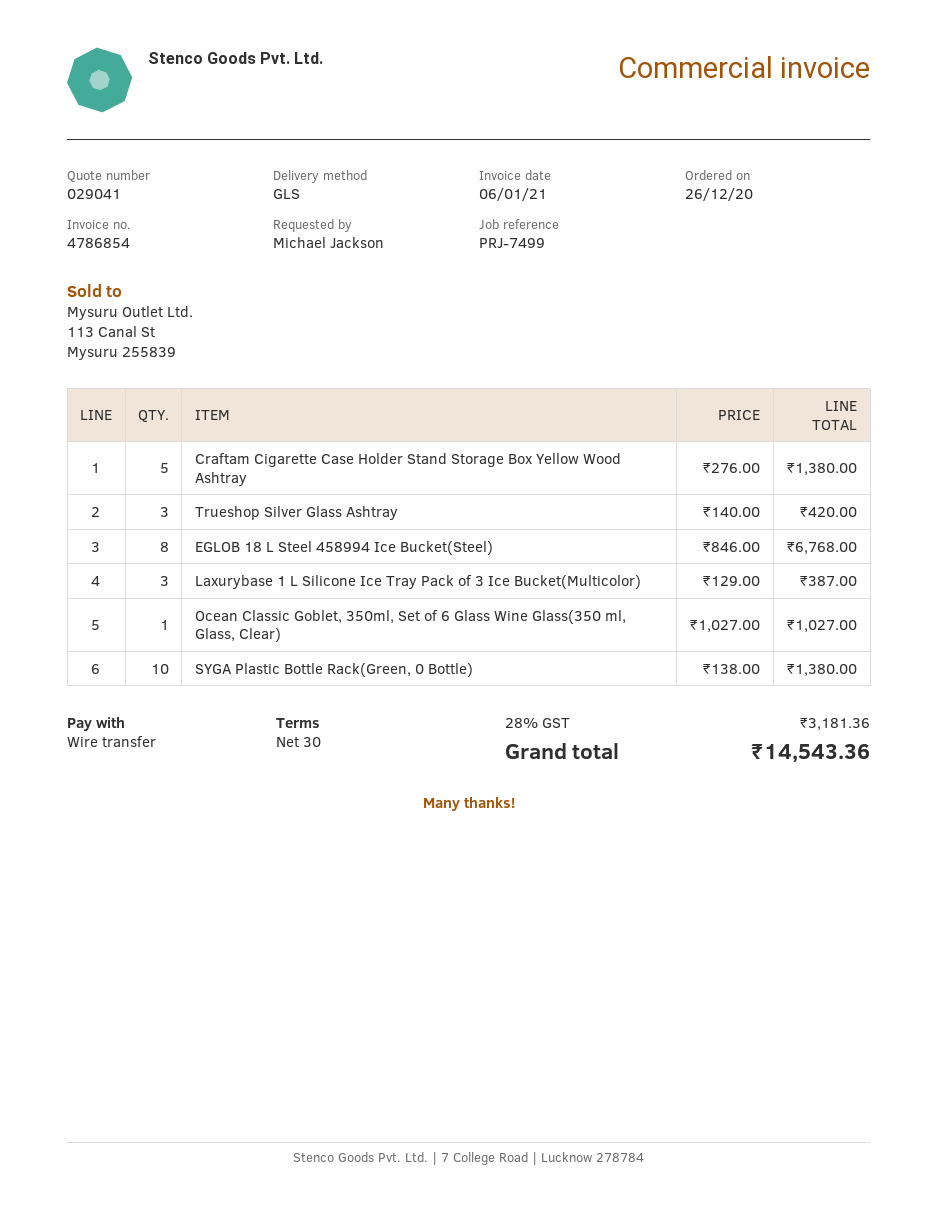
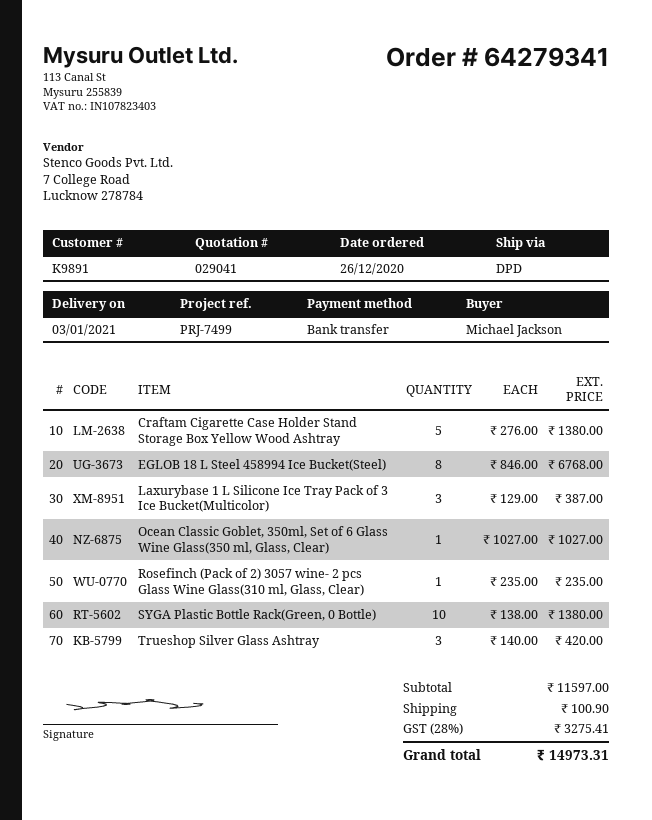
shipping method: GLS -> DPD
Rosefinch (Pack of 2) 3057 wine- 2 pcs Glass Wine Glass(310 ml, Glass, Clear): none -> 1 x 235.00 = 235.00
shipping: none -> 100.90
tax: 28% = 3181.36 -> 28% = 3275.41
total: 14543.36 -> 14973.31

